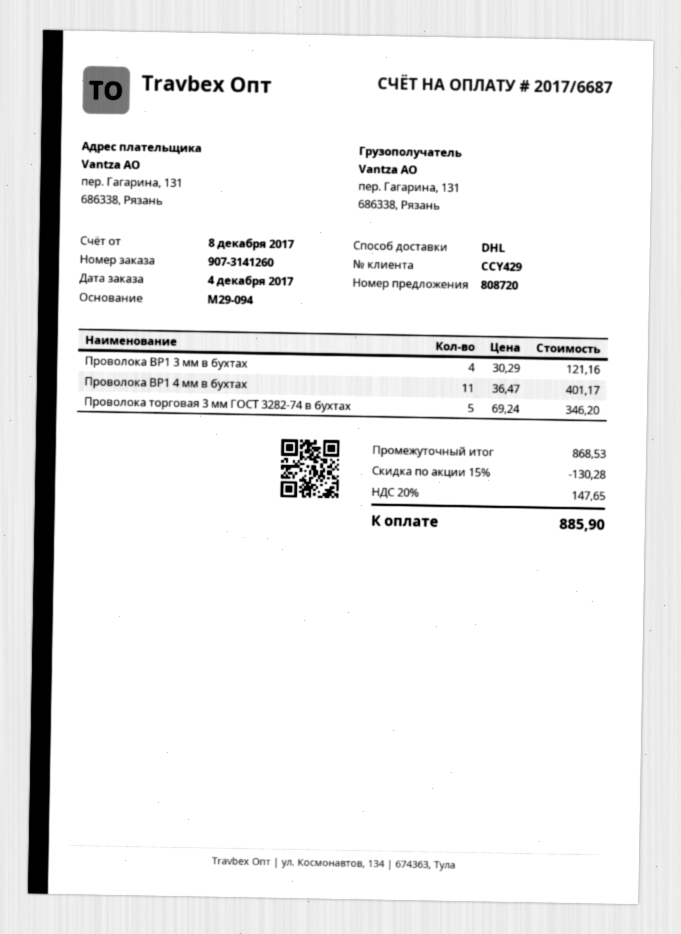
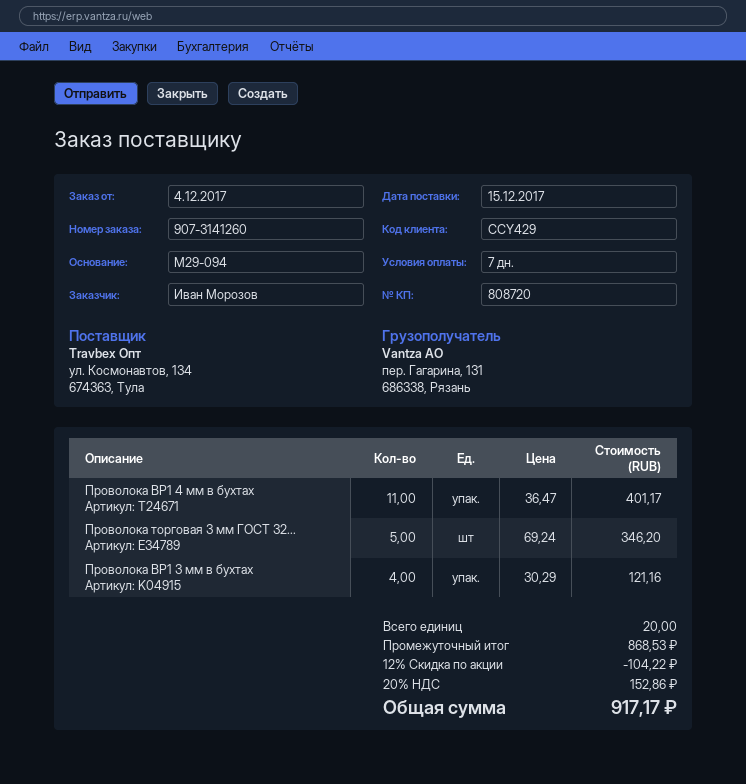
discount: 15% = 130.28 -> 12% = 104.22
tax: 20% = 147.65 -> 20% = 152.86
total: 885.90 -> 917.17

